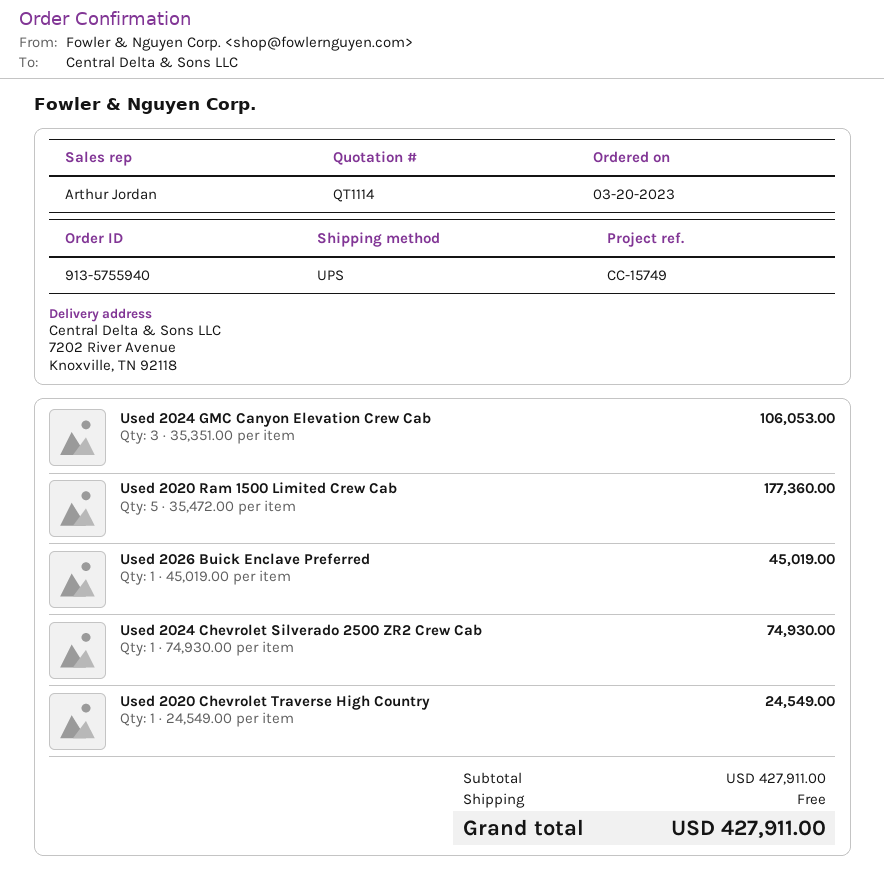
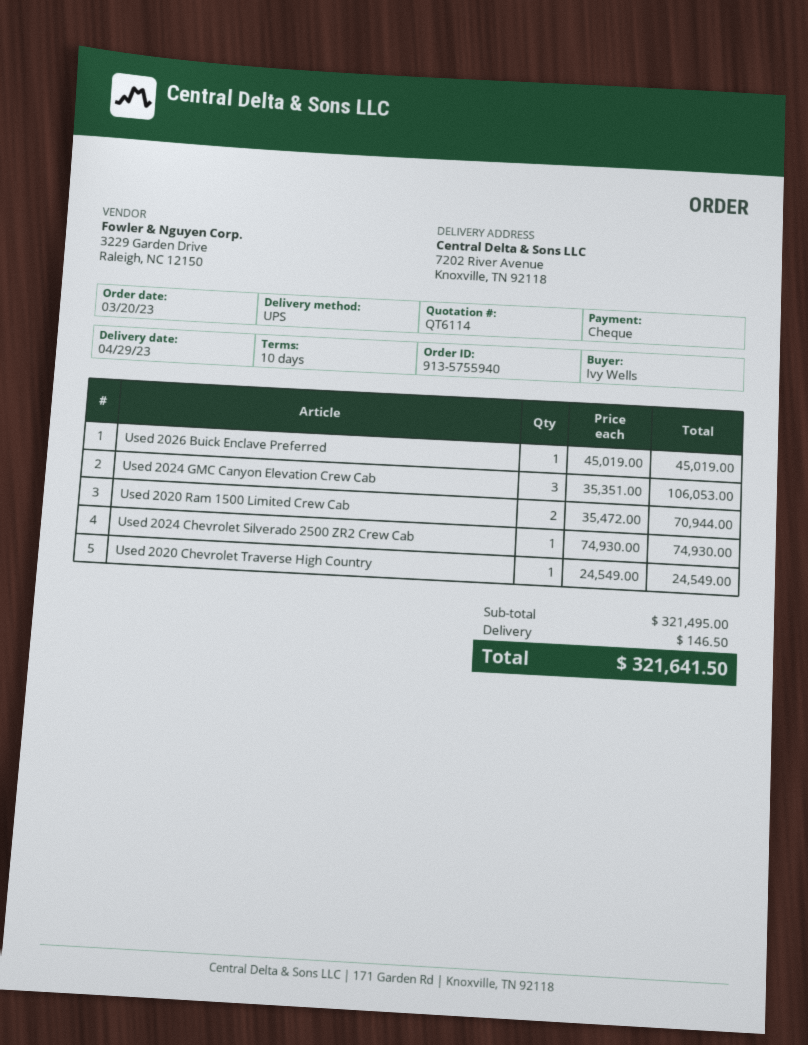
quote number: QT1114 -> QT6114
Used 2020 Ram 1500 Limited Crew Cab: 5 x 35472.00 = 177360.00 -> 2 x 35472.00 = 70944.00
subtotal: 427911.00 -> 321495.00
shipping: 0.00 -> 146.50
total: 427911.00 -> 321641.50

